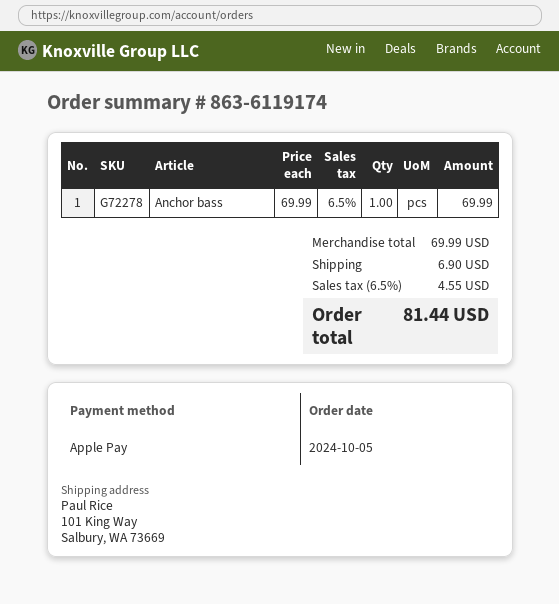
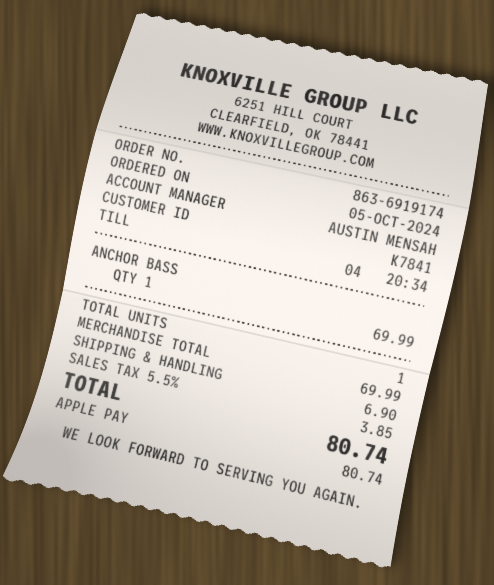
order number: 863-6119174 -> 863-6919174
tax: 6.5% = 4.55 -> 5.5% = 3.85
total: 81.44 -> 80.74

